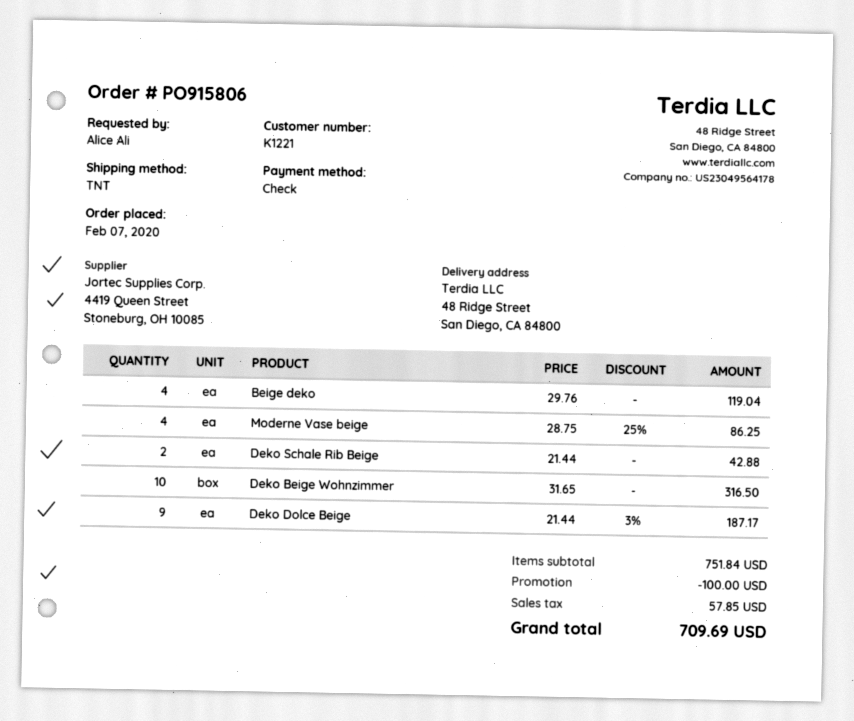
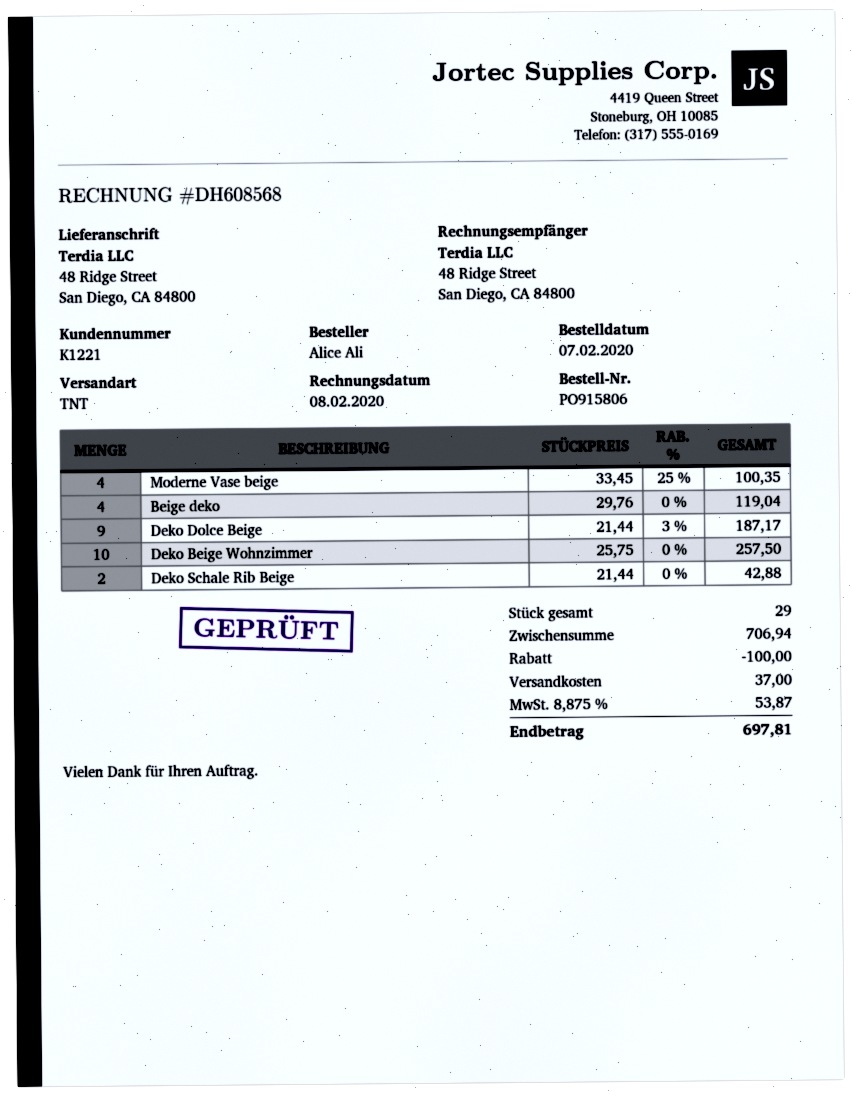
Moderne Vase beige: 4 x 28.75 - 25% = 86.25 -> 4 x 33.45 - 25% = 100.35
Deko Beige Wohnzimmer: 10 x 31.65 = 316.50 -> 10 x 25.75 = 257.50
subtotal: 751.84 -> 706.94
shipping: none -> 37.00
tax: 57.85 -> 53.87
total: 709.69 -> 697.81

